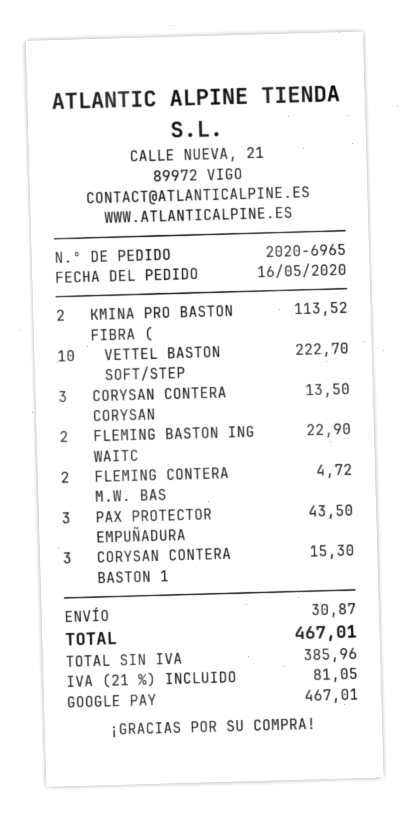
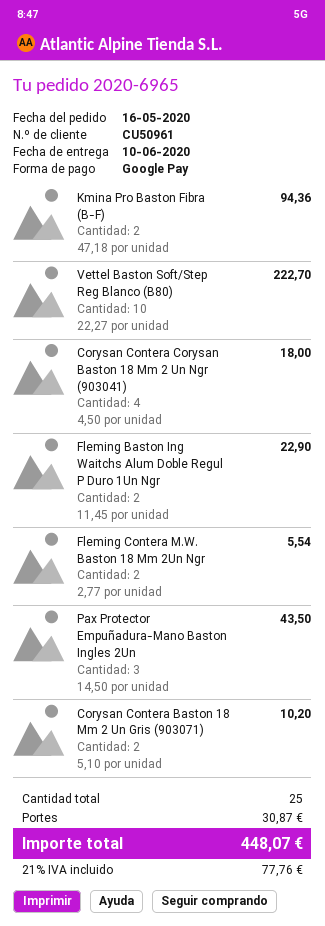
KMINA PRO BASTON FIBRA (: 2 for 113.52 -> 2 for 94.36
CORYSAN CONTERA CORYSAN: 3 for 13.50 -> 4 for 18.00
FLEMING CONTERA M.W. BAS: 2 for 4.72 -> 2 for 5.54
CORYSAN CONTERA BASTON 1: 3 for 15.30 -> 2 for 10.20
tax: 21% = 81.05 -> 21% = 77.76
total: 467.01 -> 448.07

